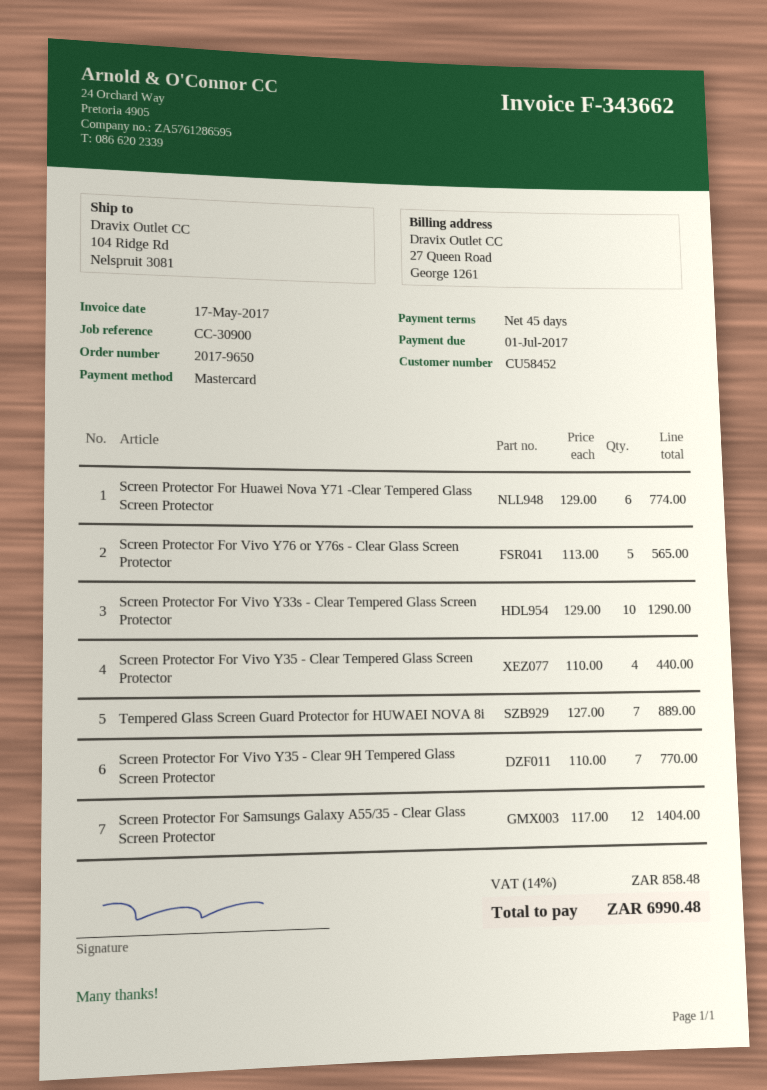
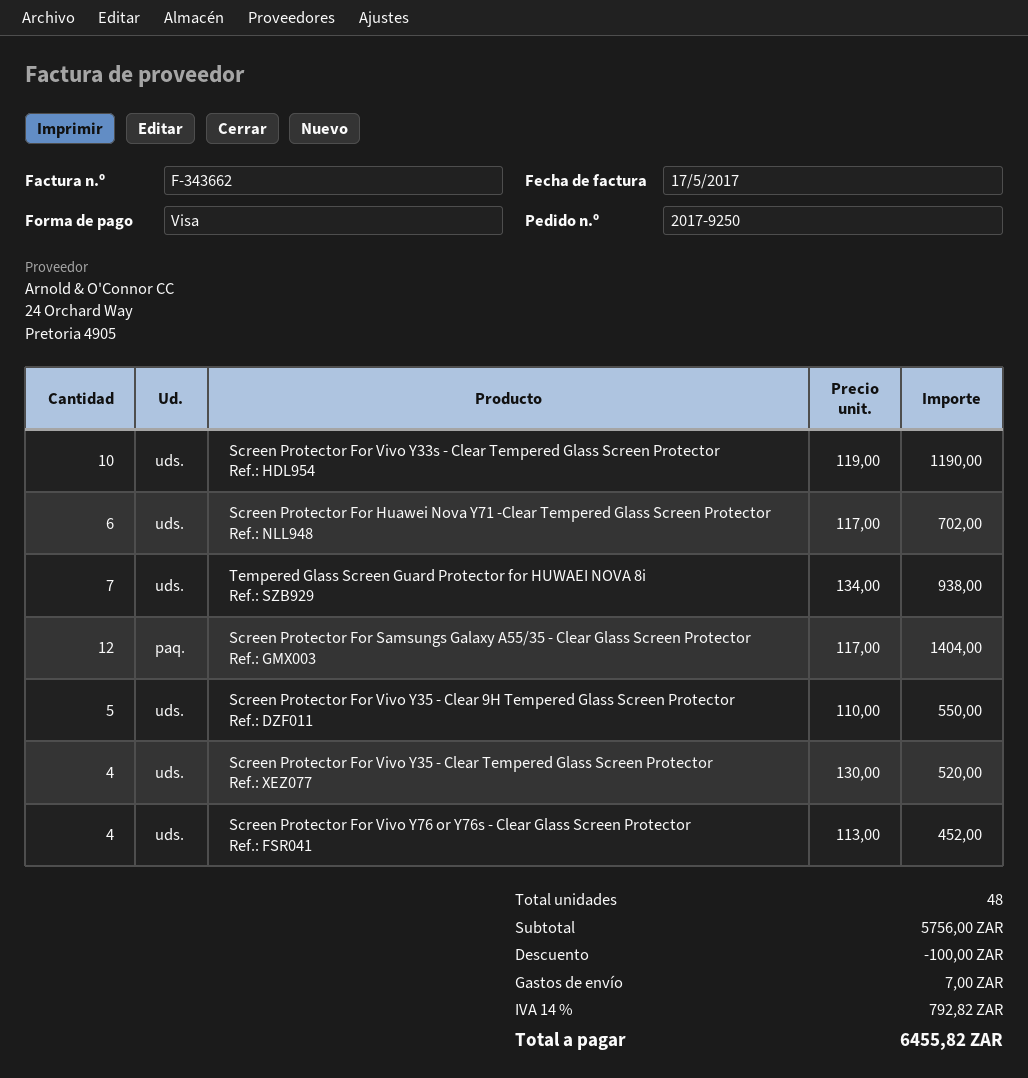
order number: 2017-9650 -> 2017-9250
payment method: Mastercard -> Visa
Screen Protector For Huawei Nova Y71 -Clear Tempered Glass Screen Protector: 6 x 129.00 = 774.00 -> 6 x 117.00 = 702.00
Screen Protector For Vivo Y76 or Y76s - Clear Glass Screen Protector: 5 x 113.00 = 565.00 -> 4 x 113.00 = 452.00
Screen Protector For Vivo Y33s - Clear Tempered Glass Screen Protector: 10 x 129.00 = 1290.00 -> 10 x 119.00 = 1190.00
Screen Protector For Vivo Y35 - Clear Tempered Glass Screen Protector: 4 x 110.00 = 440.00 -> 4 x 130.00 = 520.00
Tempered Glass Screen Guard Protector for HUWAEI NOVA 8i: 7 x 127.00 = 889.00 -> 7 x 134.00 = 938.00
Screen Protector For Vivo Y35 - Clear 9H Tempered Glass Screen Protector: 7 x 110.00 = 770.00 -> 5 x 110.00 = 550.00
discount: none -> 100.00
shipping: none -> 7.00
tax: 14% = 858.48 -> 14% = 792.82
total: 6990.48 -> 6455.82

